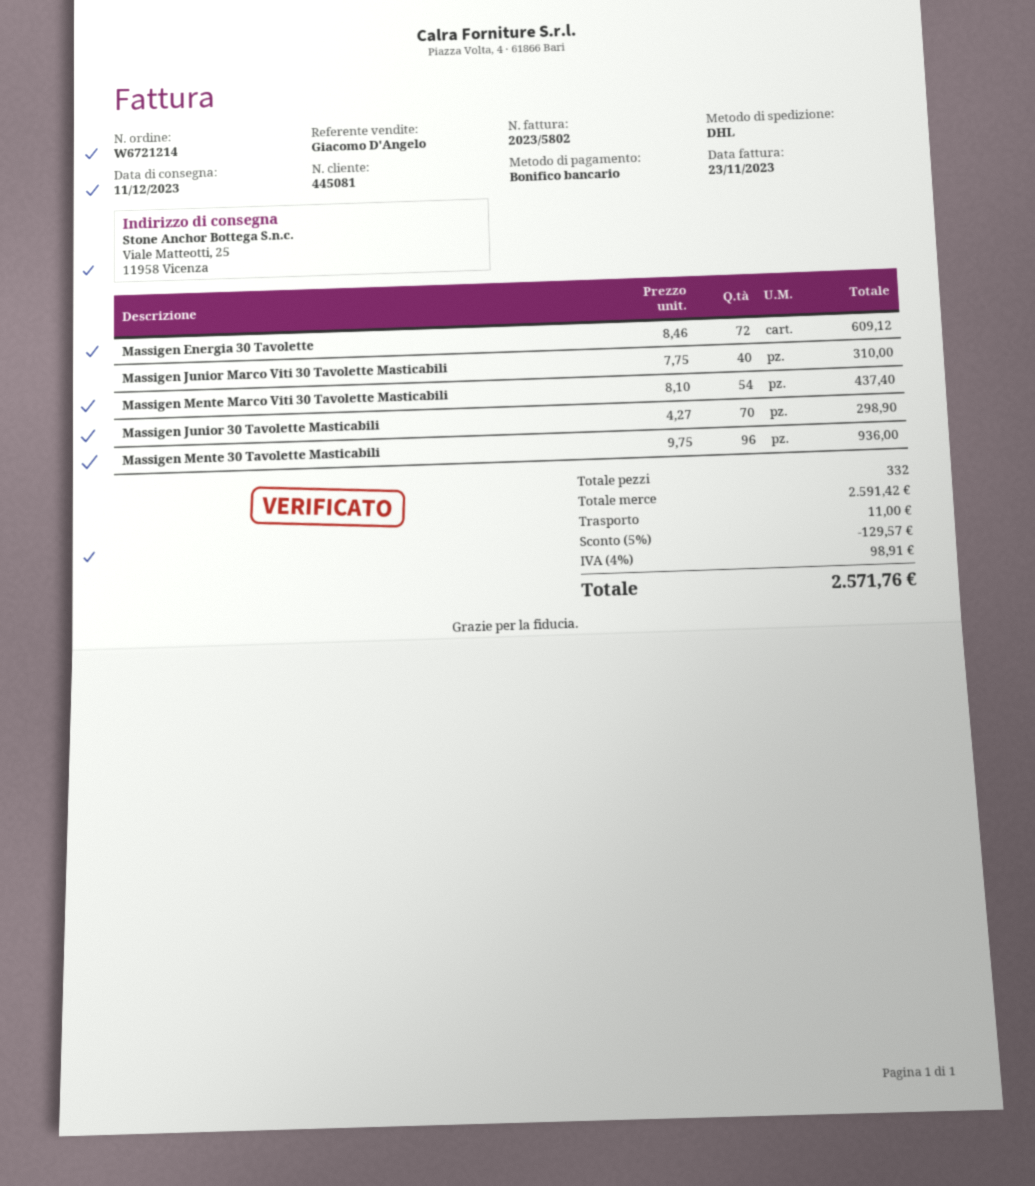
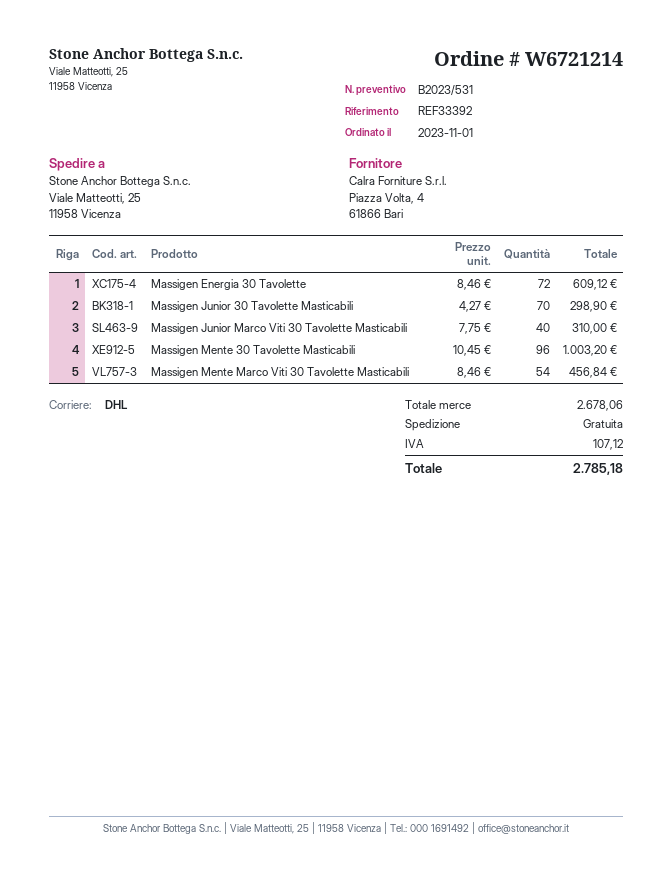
Massigen Mente Marco Viti 30 Tavolette Masticabili: 54 x 8.10 = 437.40 -> 54 x 8.46 = 456.84
Massigen Mente 30 Tavolette Masticabili: 96 x 9.75 = 936.00 -> 96 x 10.45 = 1003.20
subtotal: 2591.42 -> 2678.06
discount: 5% = 129.57 -> none
shipping: 11.00 -> 0.00
tax: 98.91 -> 107.12
total: 2571.76 -> 2785.18

